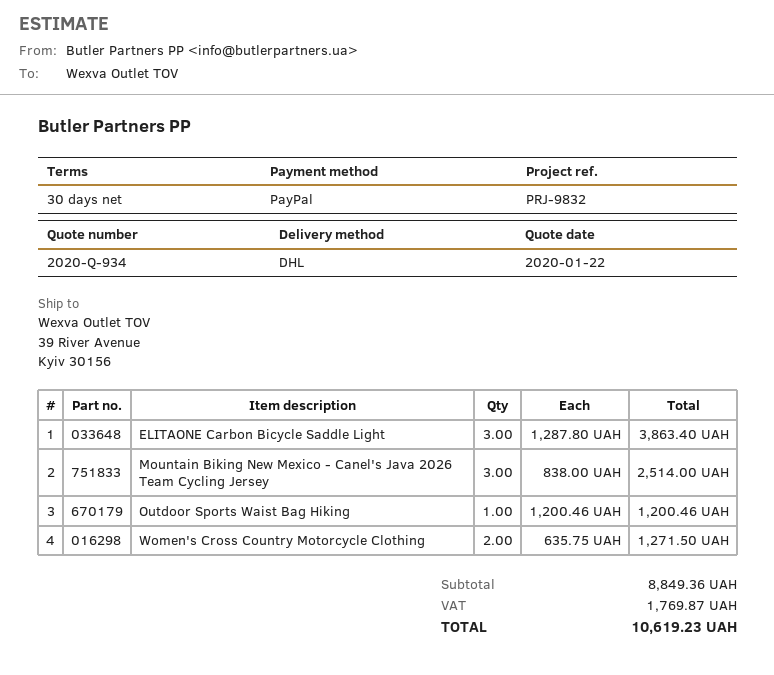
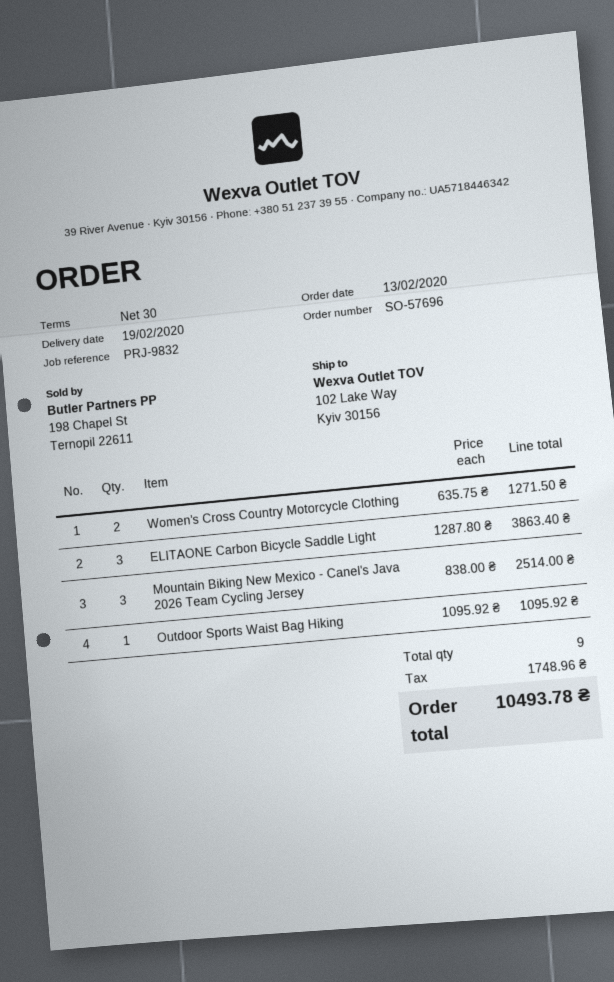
ship to: 39 River Avenue, Kyiv 30156 -> 102 Lake Way, Kyiv 30156
Outdoor Sports Waist Bag Hiking: 1 x 1200.46 = 1200.46 -> 1 x 1095.92 = 1095.92
tax: 1769.87 -> 1748.96
total: 10619.23 -> 10493.78

